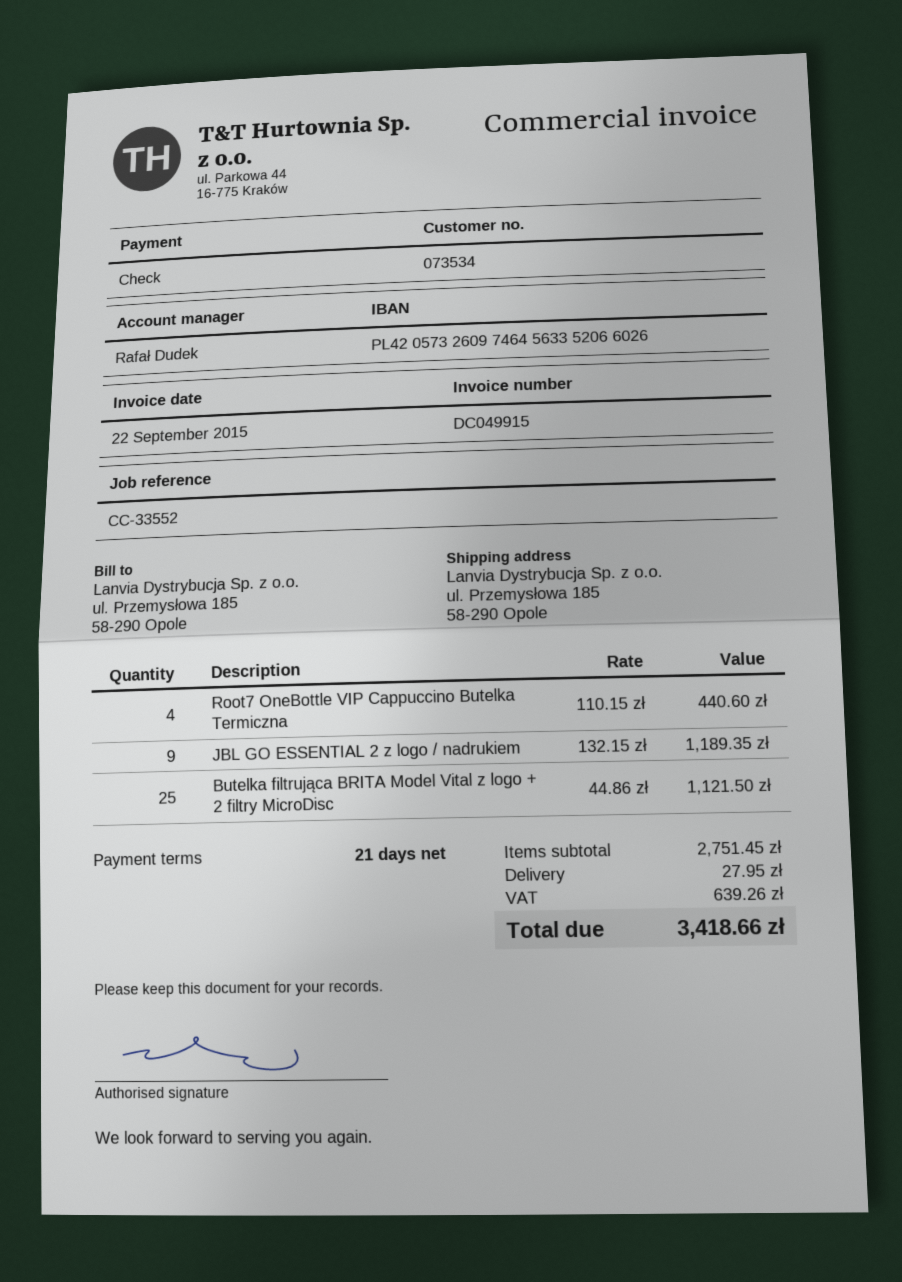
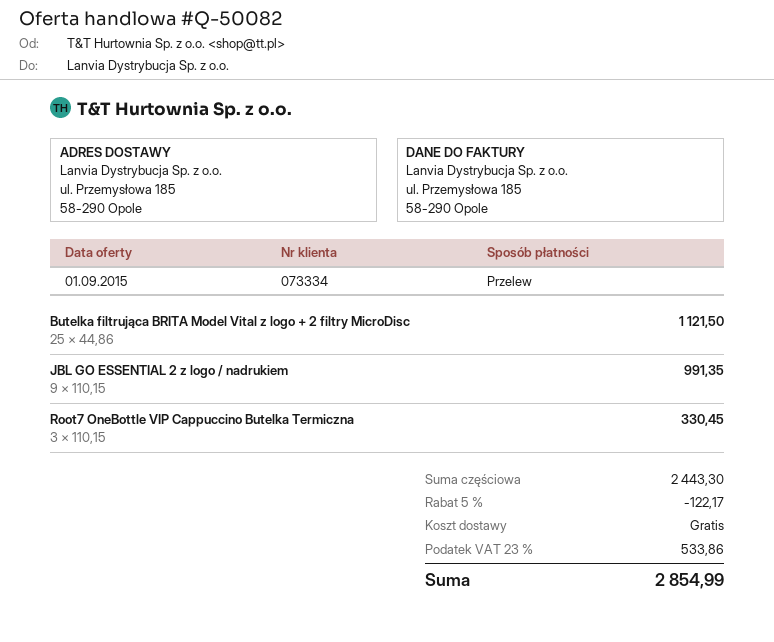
customer number: 073534 -> 073334
payment method: cheque -> bank transfer
Root7 OneBottle VIP Cappuccino Butelka Termiczna: 4 x 110.15 = 440.60 -> 3 x 110.15 = 330.45
JBL GO ESSENTIAL 2 z logo / nadrukiem: 9 x 132.15 = 1189.35 -> 9 x 110.15 = 991.35
subtotal: 2751.45 -> 2443.30
discount: none -> 5% = 122.17
shipping: 27.95 -> 0.00
tax: 639.26 -> 533.86
total: 3418.66 -> 2854.99

